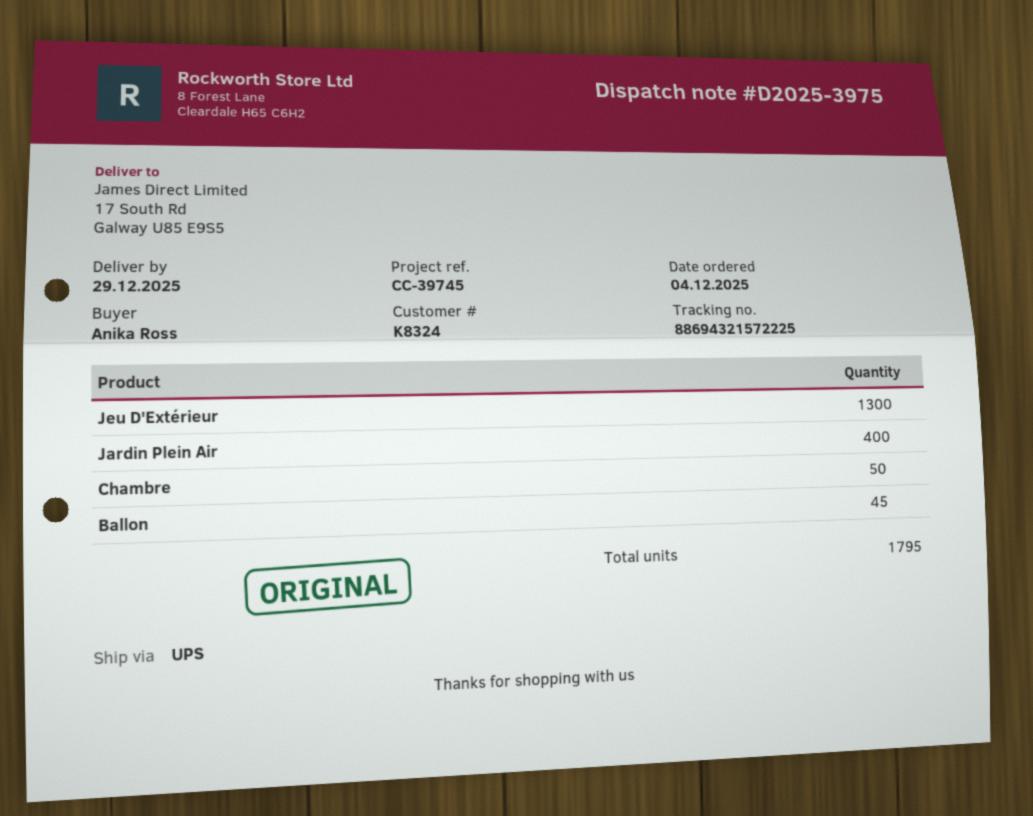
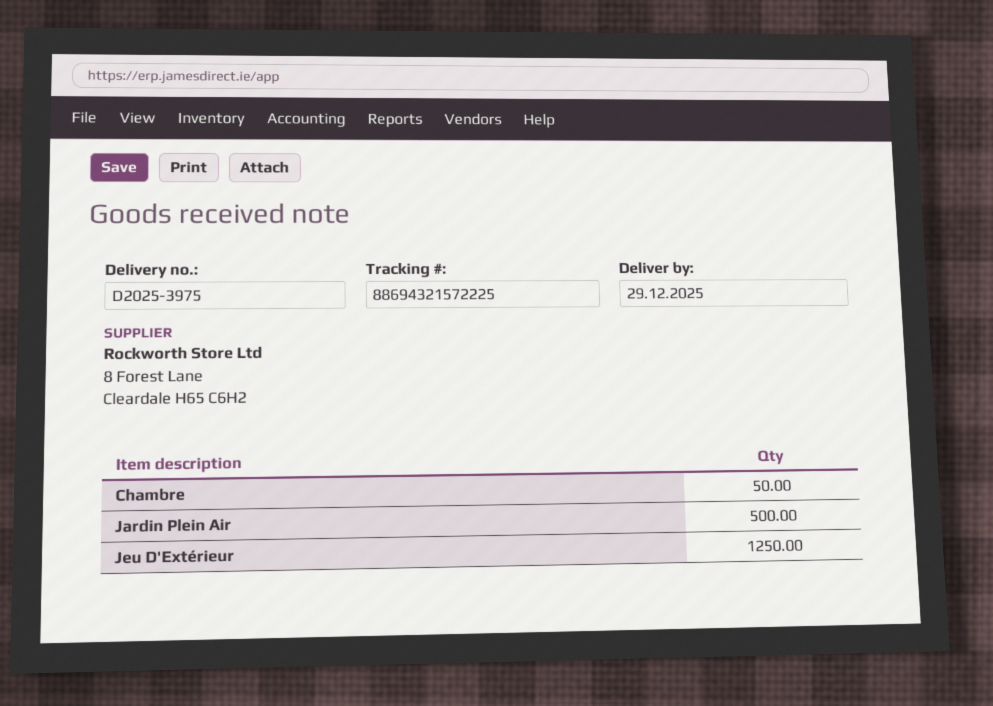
Jeu D'Extérieur: 1300 -> 1250
Jardin Plein Air: 400 -> 500
Ballon: 45 -> none

